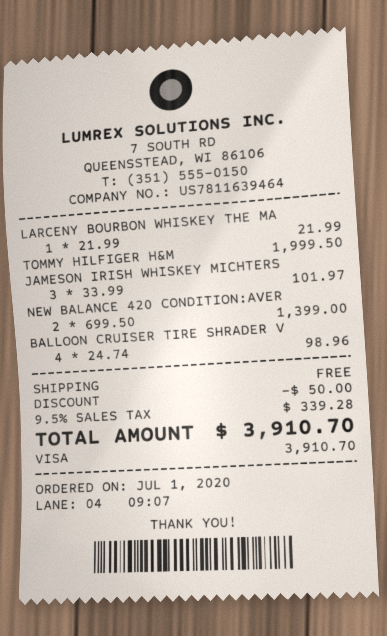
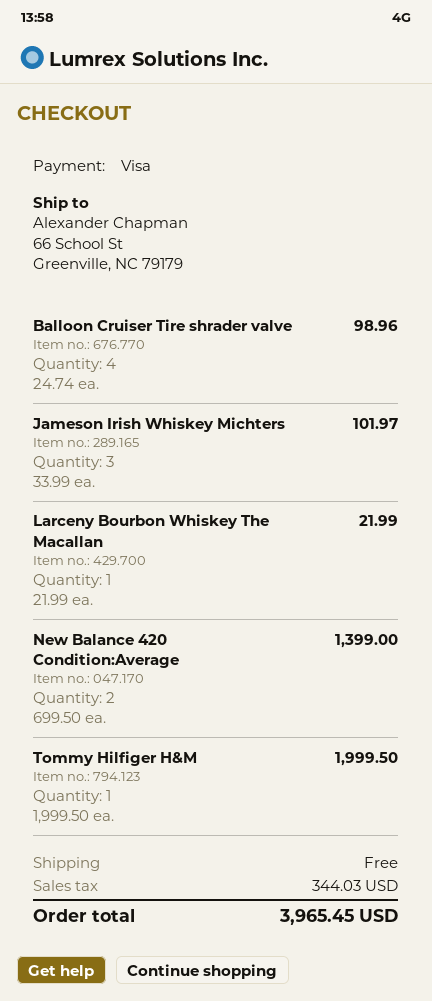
discount: 50.00 -> none
tax: 339.28 -> 344.03
total: 3910.70 -> 3965.45

